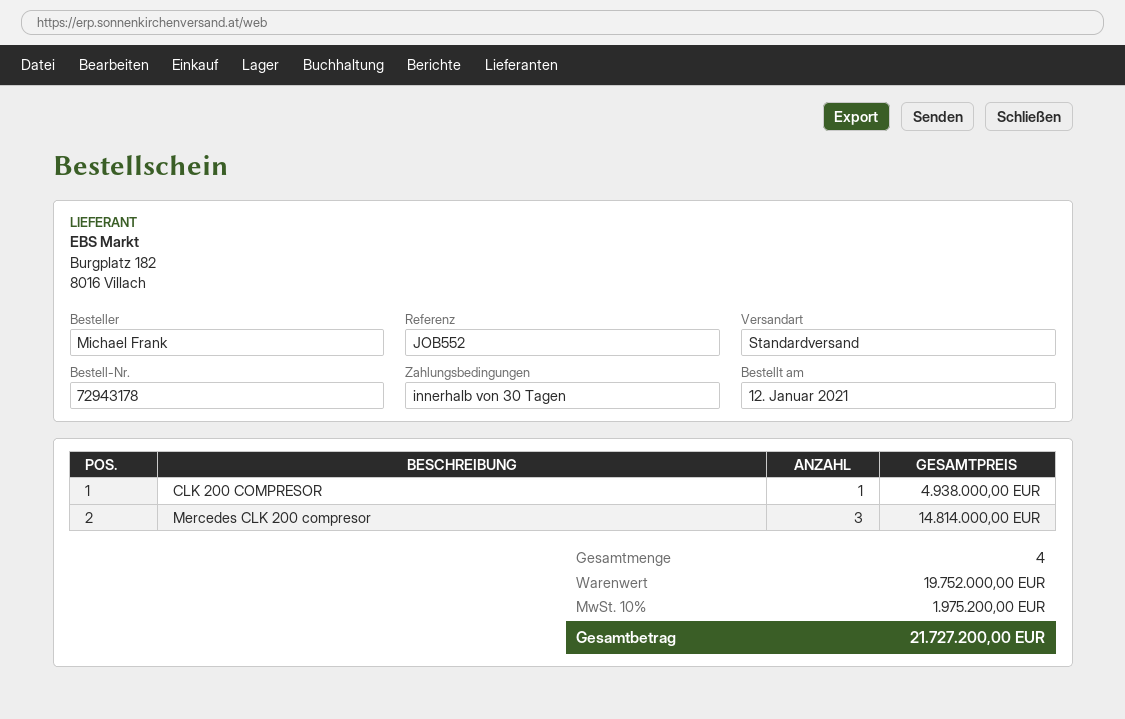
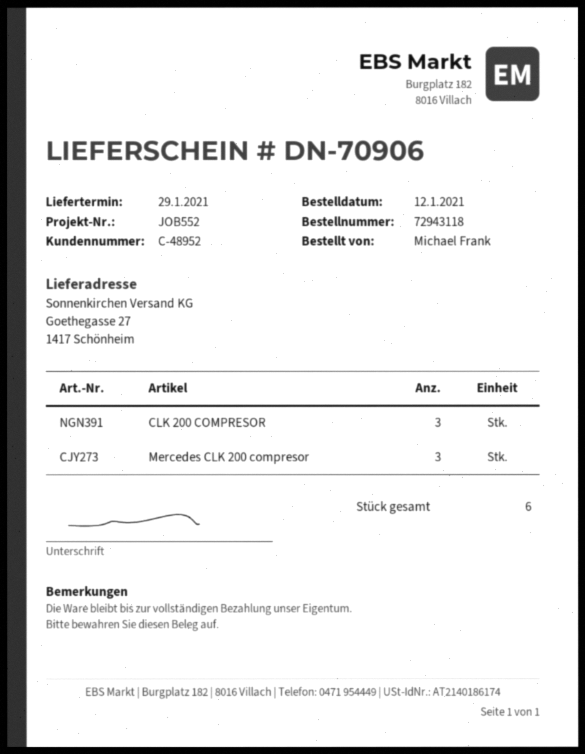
order number: 72943178 -> 72943118
CLK 200 COMPRESOR: 1 -> 3
total quantity: 4 -> 6

